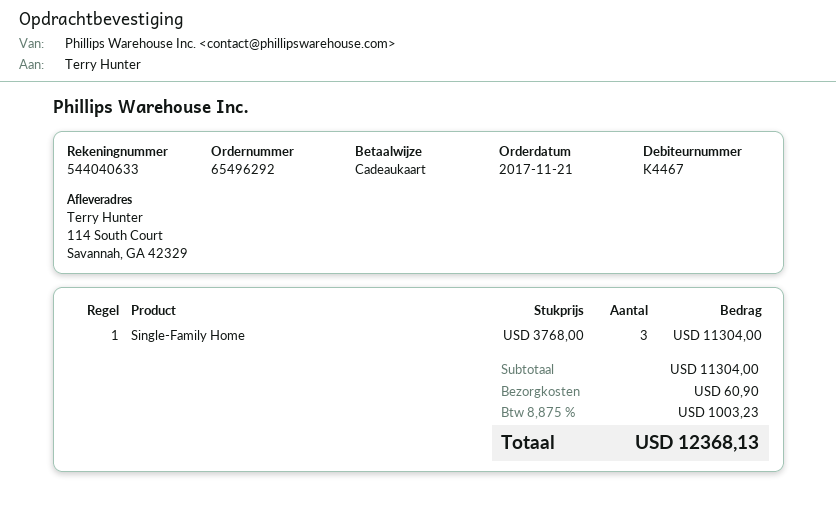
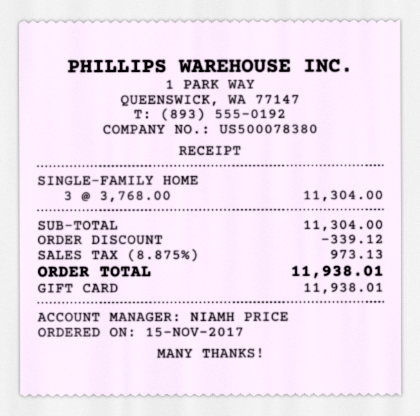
order date: 2017-11-21 -> 2017-11-15
discount: none -> 339.12
shipping: 60.90 -> none
tax: 8.875% = 1003.23 -> 8.875% = 973.13
total: 12368.13 -> 11938.01

